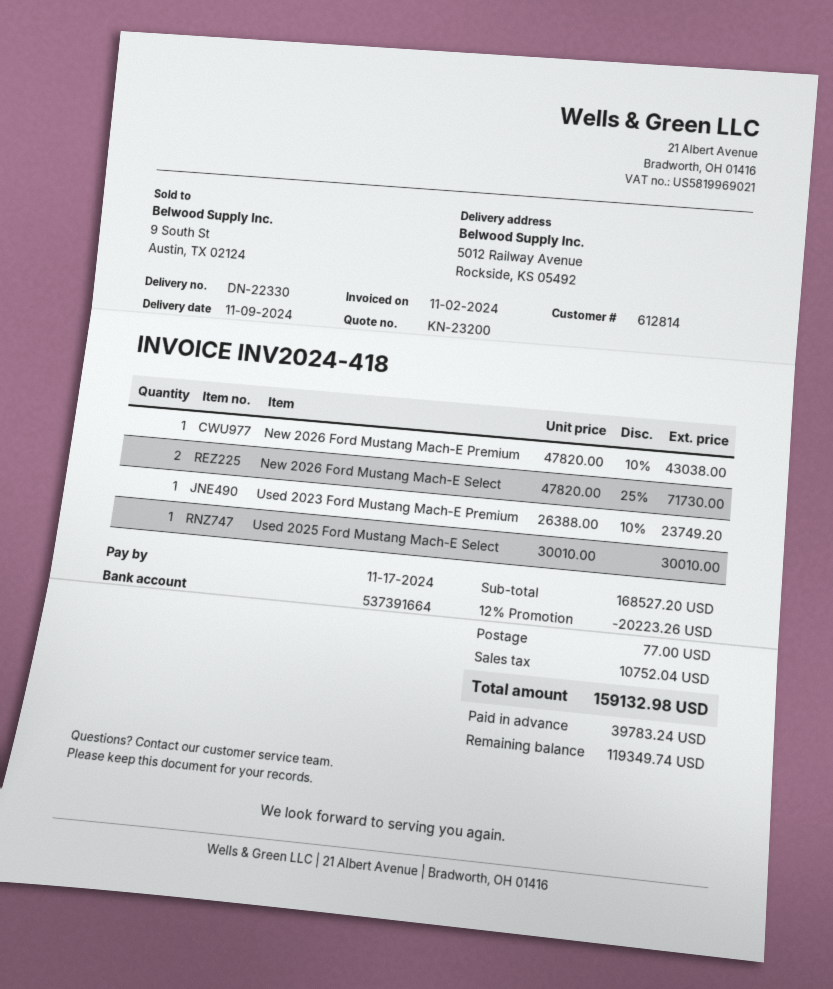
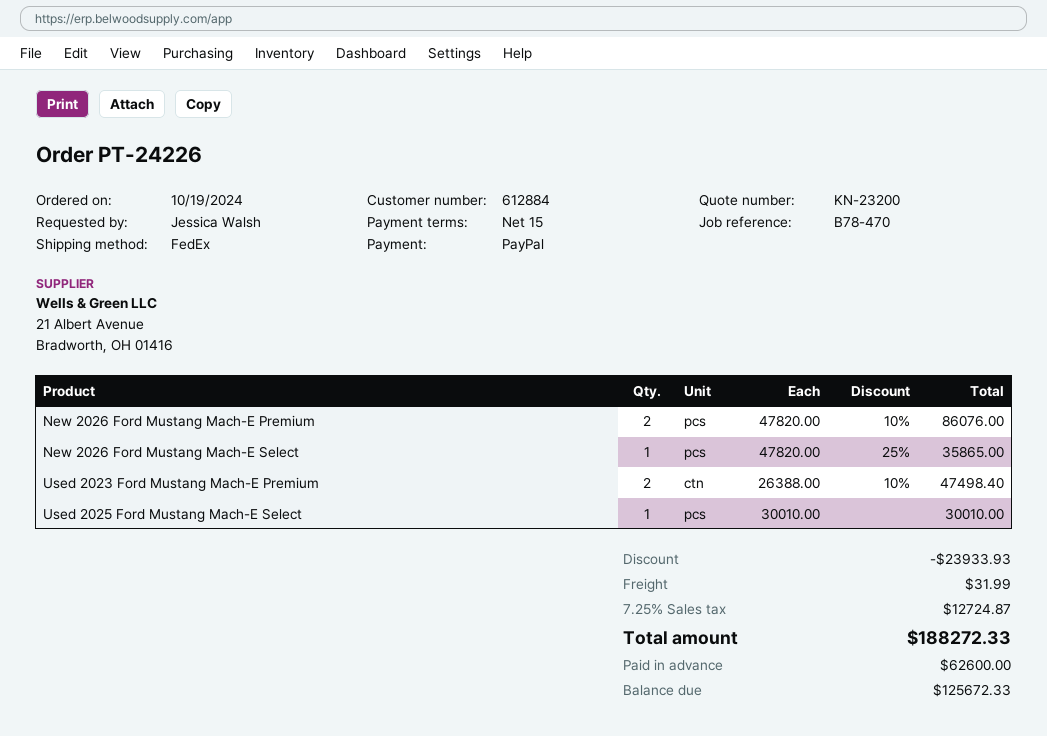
customer number: 612814 -> 612884
New 2026 Ford Mustang Mach-E Premium: 1 x 47820.00 - 10% = 43038.00 -> 2 x 47820.00 - 10% = 86076.00
New 2026 Ford Mustang Mach-E Select: 2 x 47820.00 - 25% = 71730.00 -> 1 x 47820.00 - 25% = 35865.00
Used 2023 Ford Mustang Mach-E Premium: 1 x 26388.00 - 10% = 23749.20 -> 2 x 26388.00 - 10% = 47498.40
discount: 20223.26 -> 23933.93
shipping: 77.00 -> 31.99
tax: 10752.04 -> 12724.87
total: 159132.98 -> 188272.33
deposit: 39783.24 -> 62600.00
balance: 119349.74 -> 125672.33

